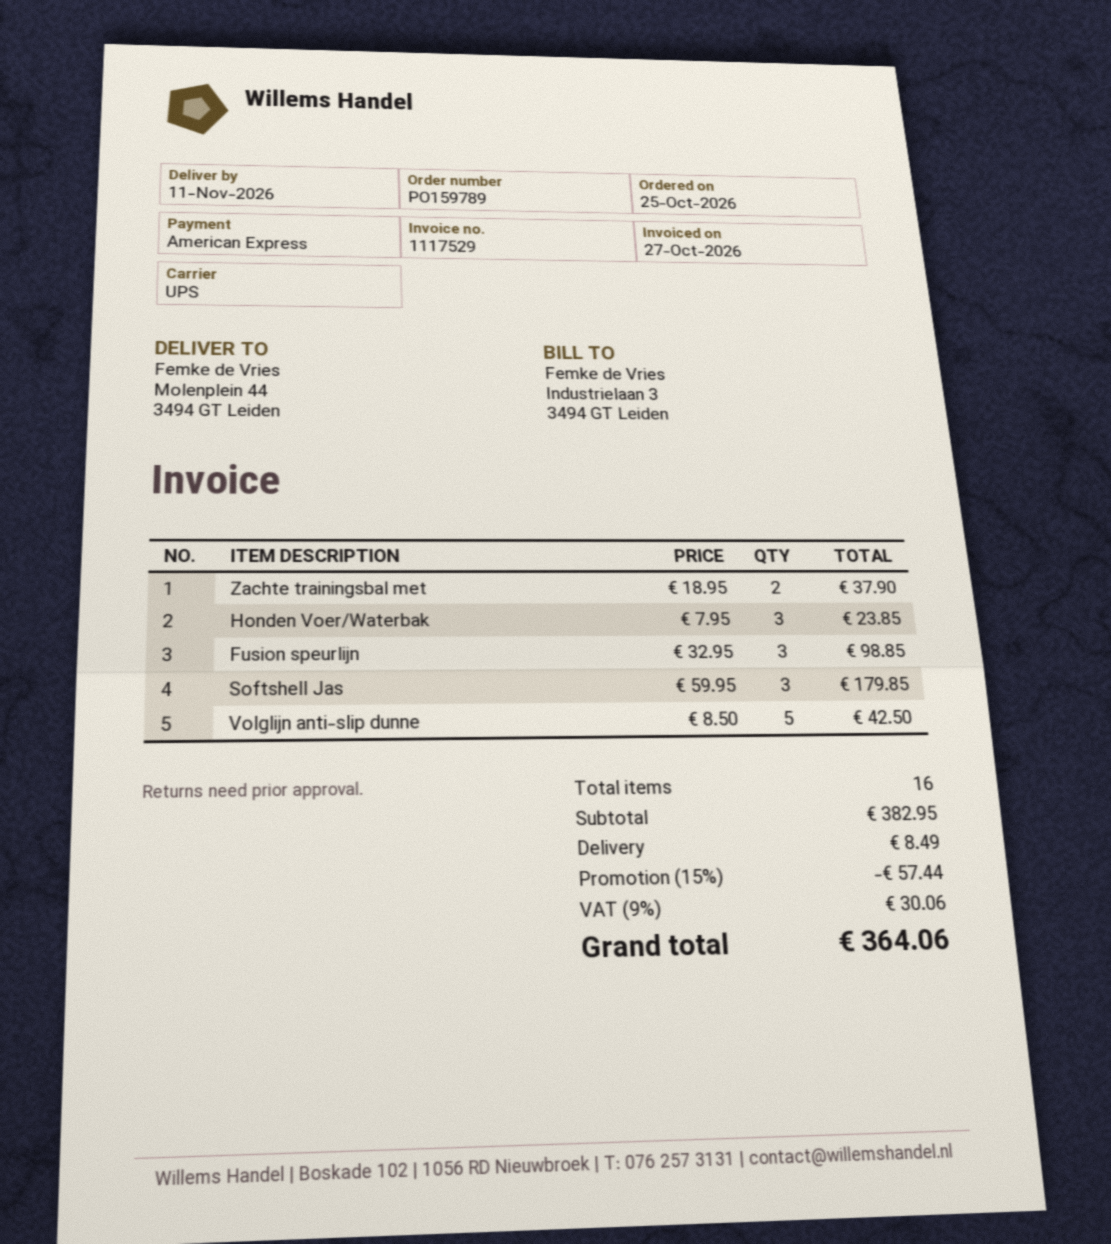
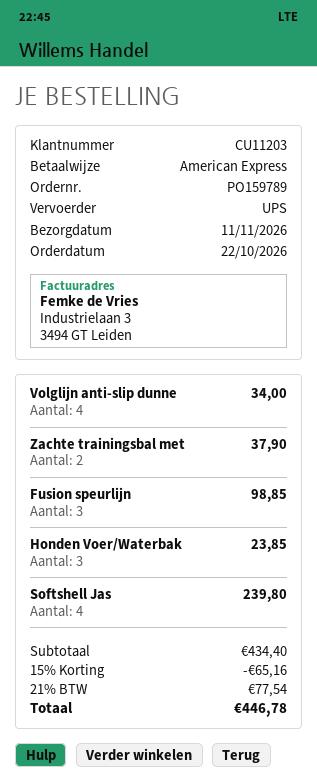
order date: 2026-10-25 -> 2026-10-22
Softshell Jas: 3 for 179.85 -> 4 for 239.80
Volglijn anti-slip dunne: 5 for 42.50 -> 4 for 34.00
subtotal: 382.95 -> 434.40
discount: 15% = 57.44 -> 15% = 65.16
shipping: 8.49 -> none
tax: 9% = 30.06 -> 21% = 77.54
total: 364.06 -> 446.78

